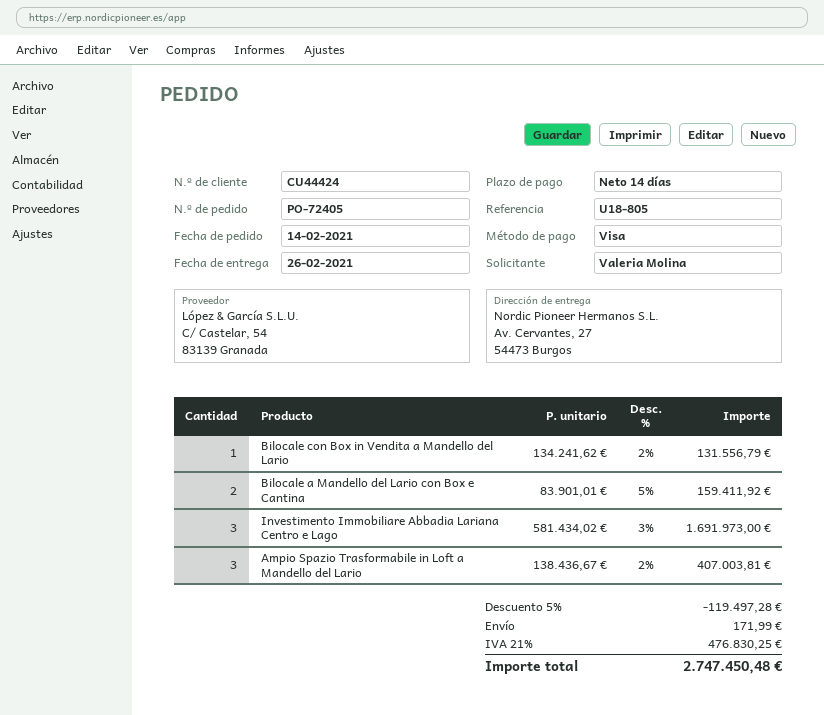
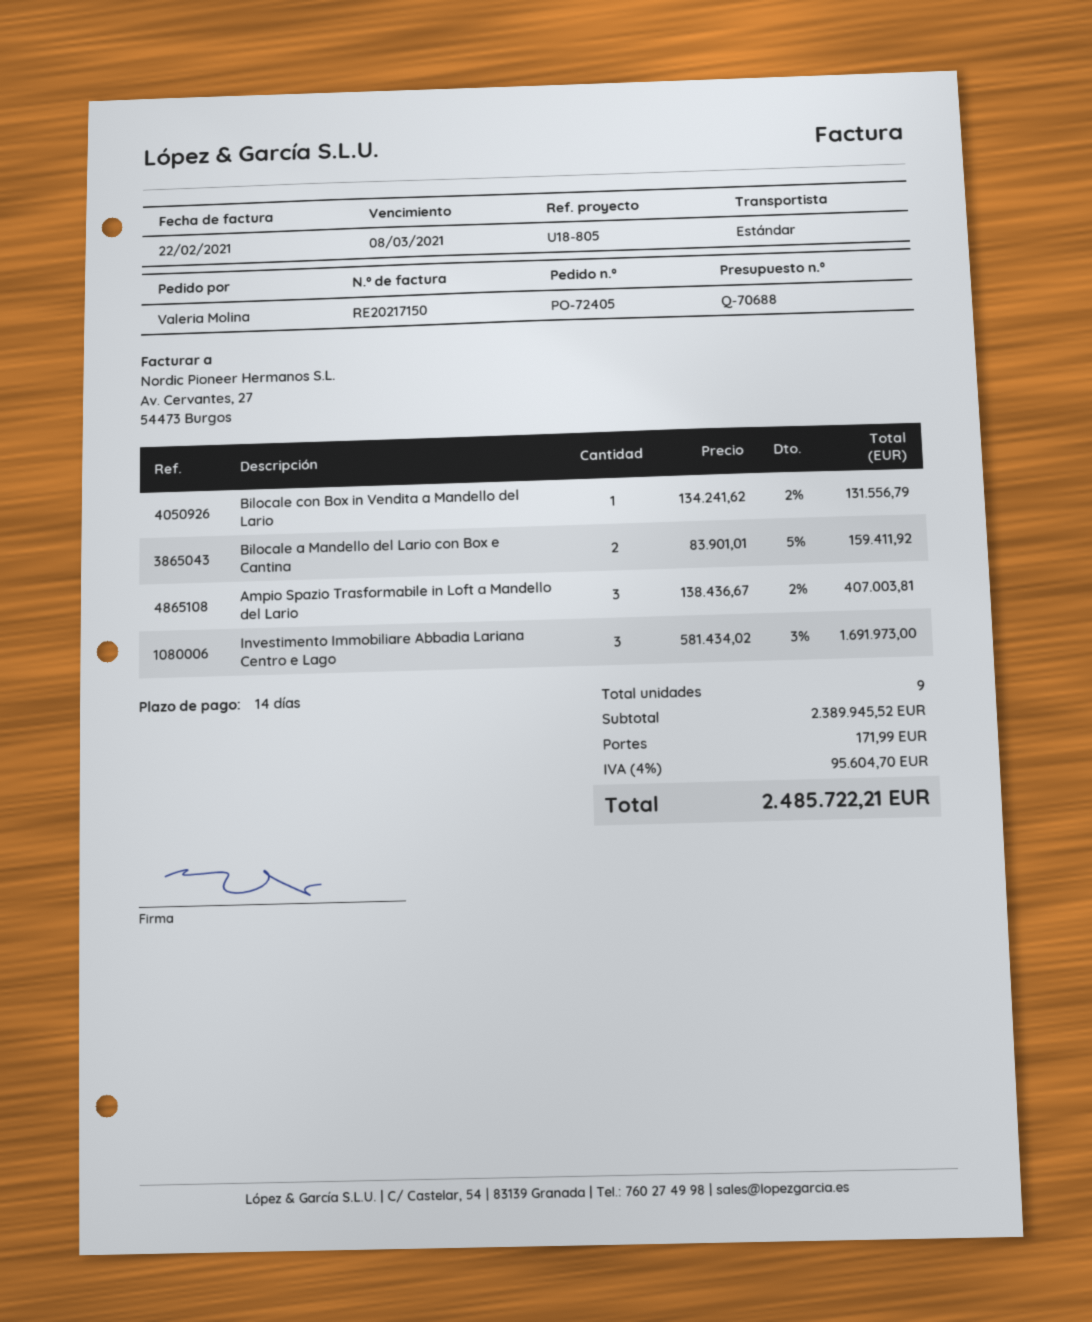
discount: 5% = 119497.28 -> none
tax: 21% = 476830.25 -> 4% = 95604.70
total: 2747450.48 -> 2485722.21

